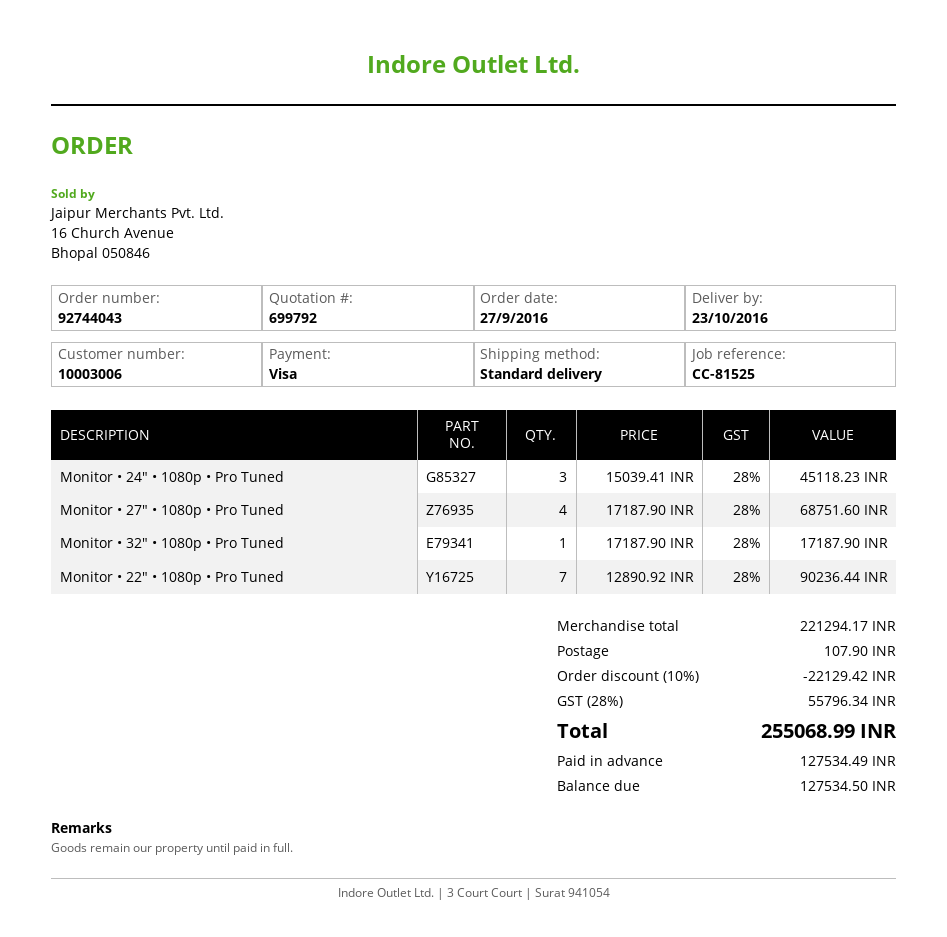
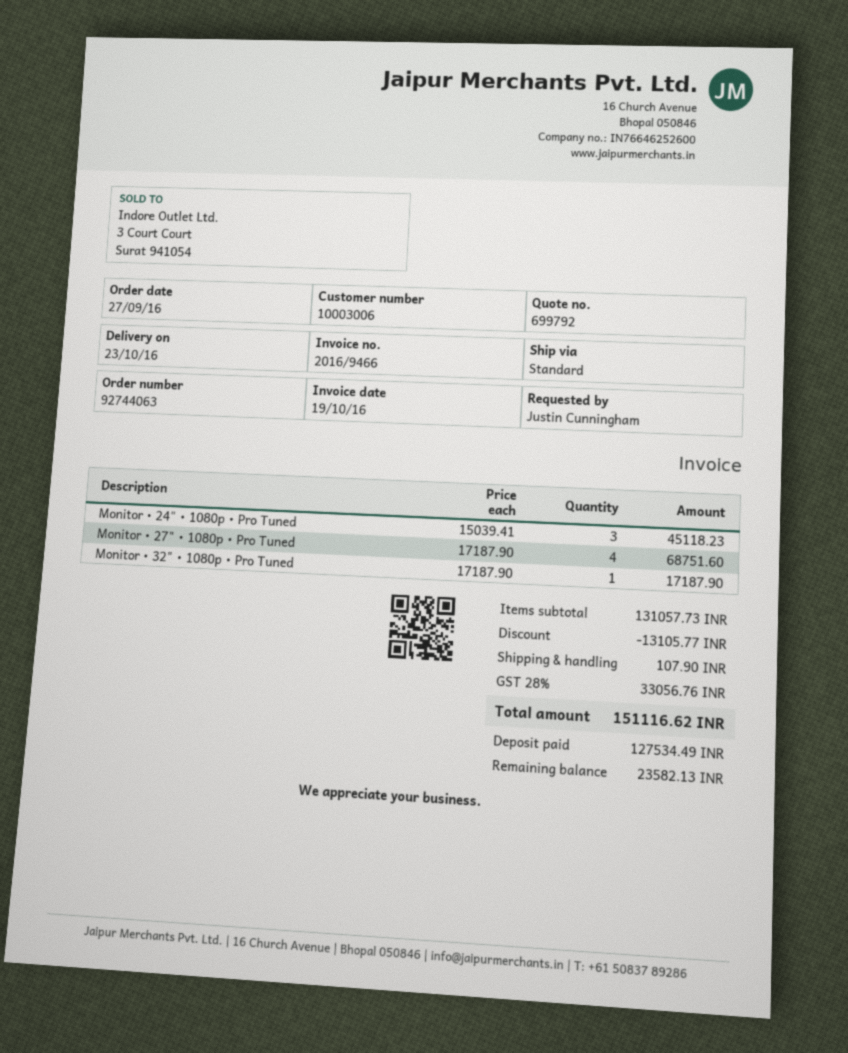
order number: 92744043 -> 92744063
Monitor • 22" • 1080p • Pro Tuned: 7 x 12890.92 = 90236.44 -> none
subtotal: 221294.17 -> 131057.73
discount: 22129.42 -> 13105.77
tax: 28% = 55796.34 -> 28% = 33056.76
total: 255068.99 -> 151116.62
balance: 127534.50 -> 23582.13

